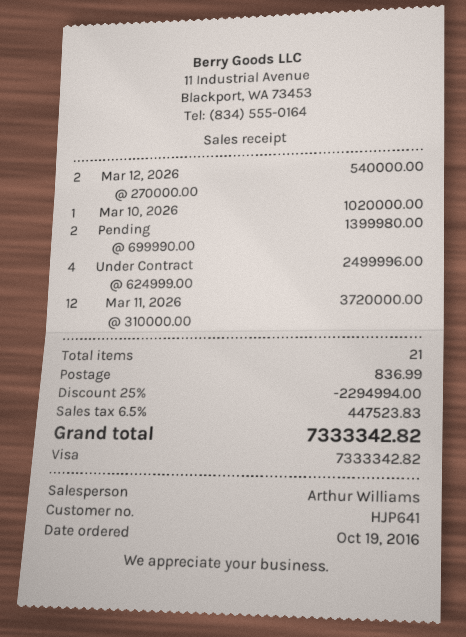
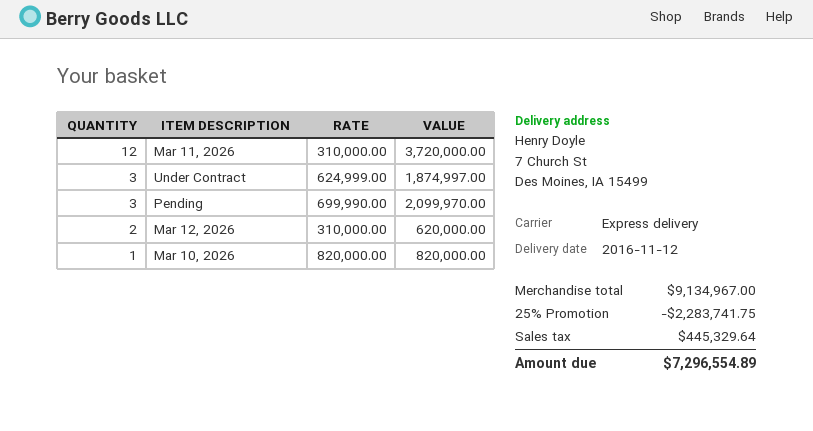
Mar 12, 2026: 2 x 270000.00 = 540000.00 -> 2 x 310000.00 = 620000.00
Mar 10, 2026: 1 x 1020000.00 = 1020000.00 -> 1 x 820000.00 = 820000.00
Pending: 2 x 699990.00 = 1399980.00 -> 3 x 699990.00 = 2099970.00
Under Contract: 4 x 624999.00 = 2499996.00 -> 3 x 624999.00 = 1874997.00
discount: 25% = 2294994.00 -> 25% = 2283741.75
shipping: 836.99 -> none
tax: 447523.83 -> 445329.64
total: 7333342.82 -> 7296554.89

